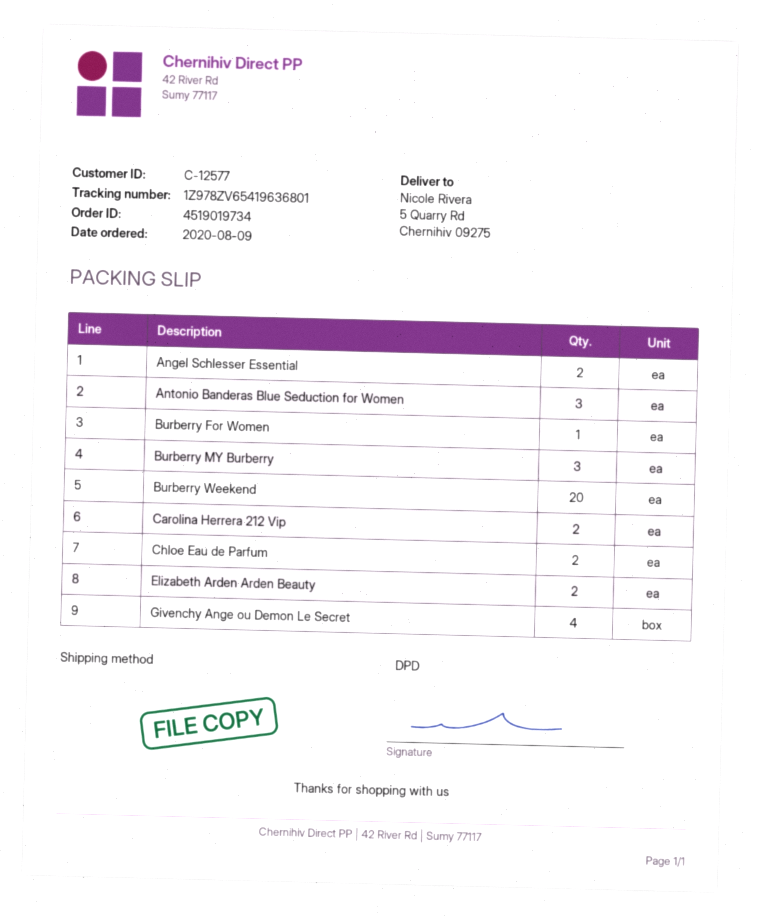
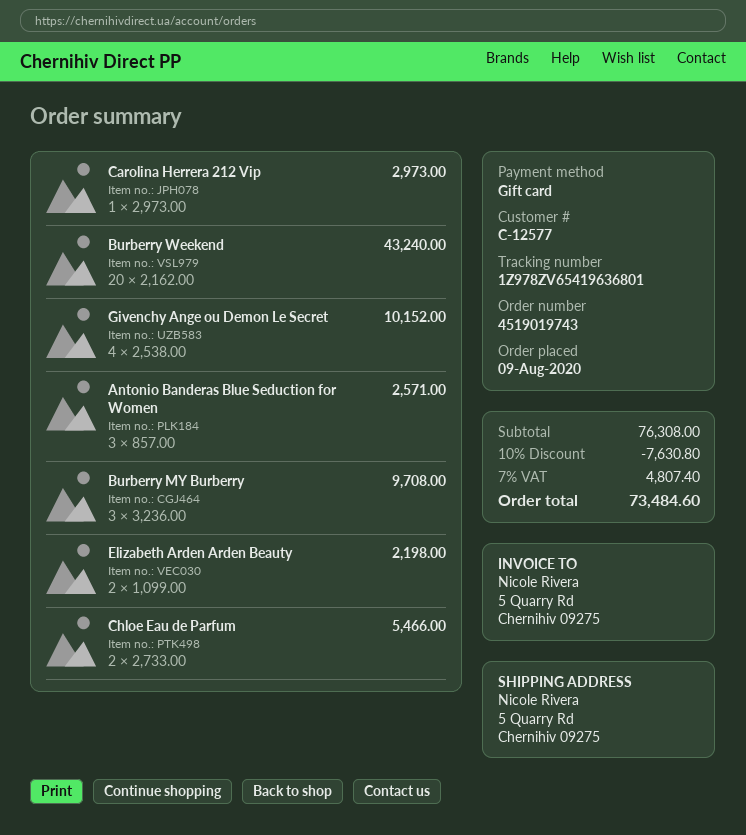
order number: 4519019734 -> 4519019743
Angel Schlesser Essential: 2 -> none
Burberry For Women: 1 -> none
Carolina Herrera 212 Vip: 2 -> 1

